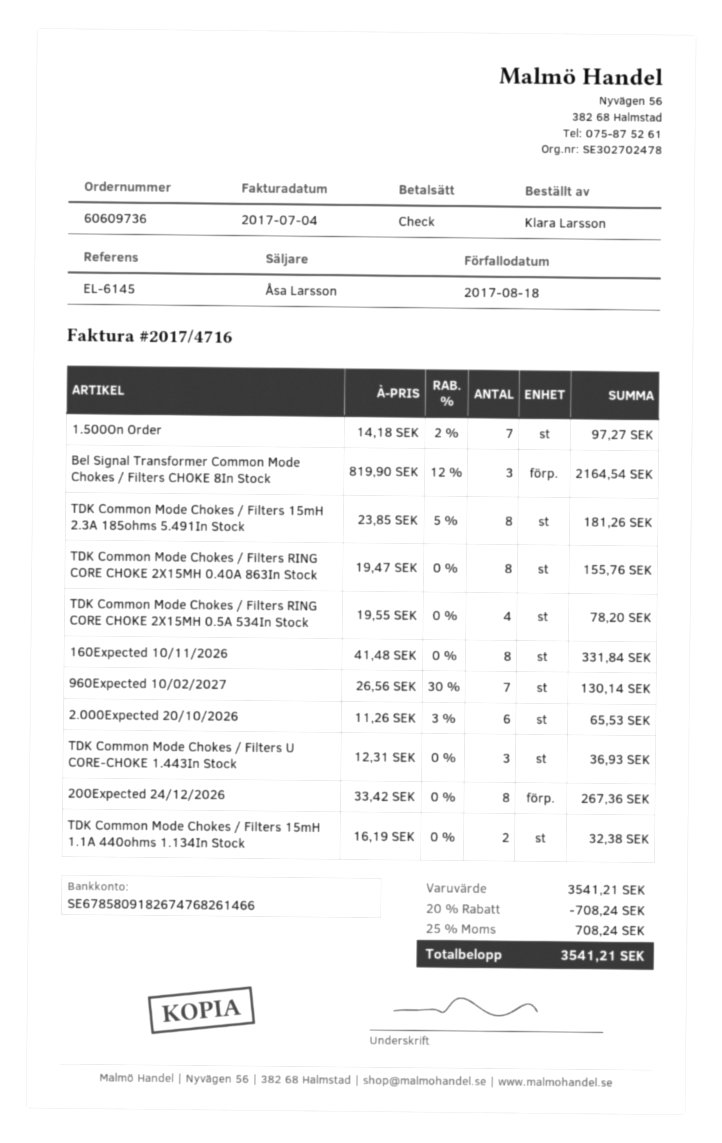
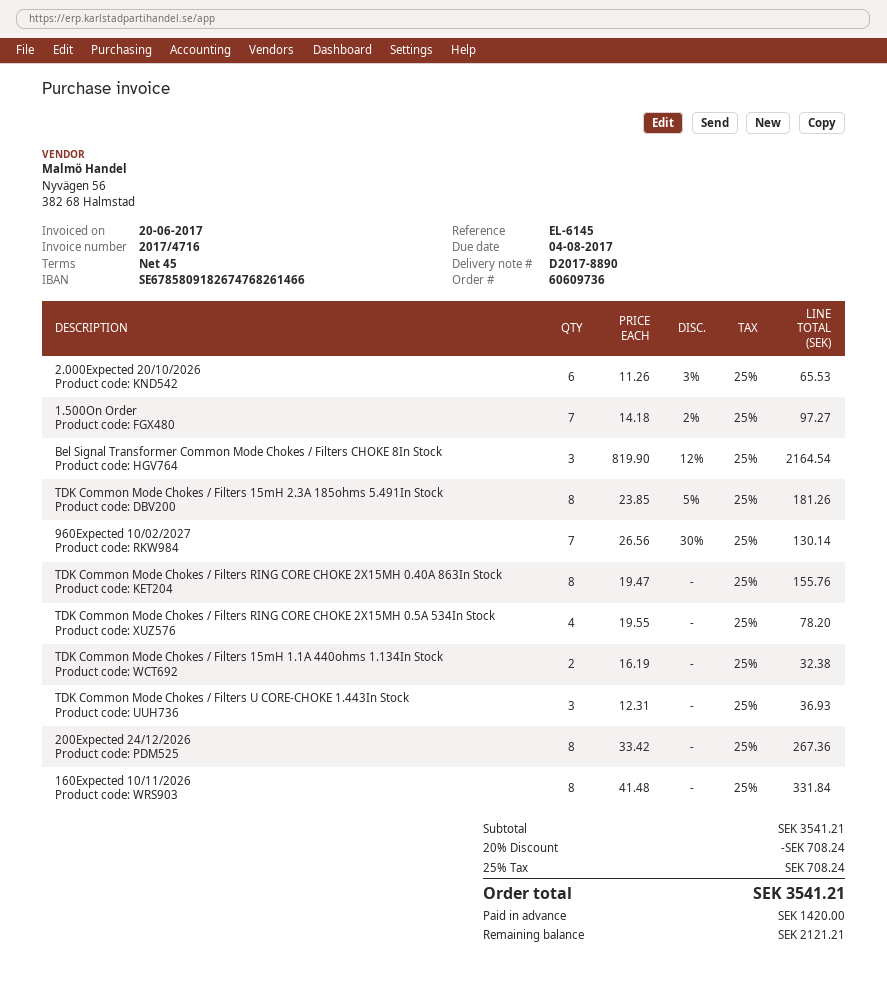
invoice date: 2017-07-04 -> 2017-06-20
due date: 2017-08-18 -> 2017-08-04

